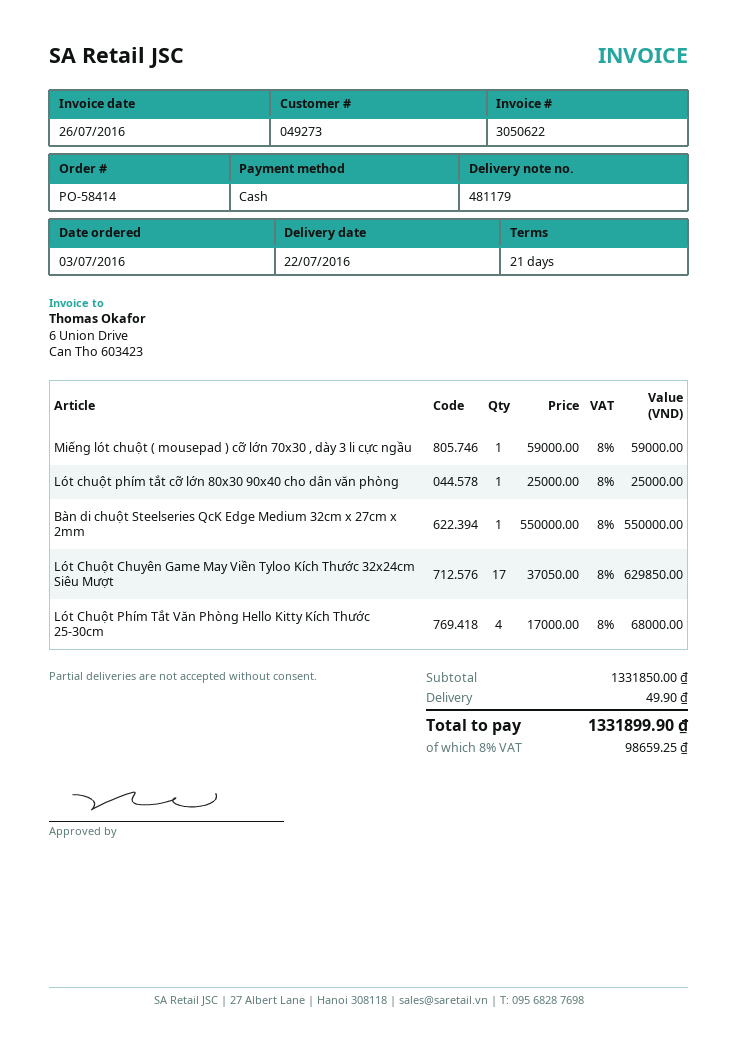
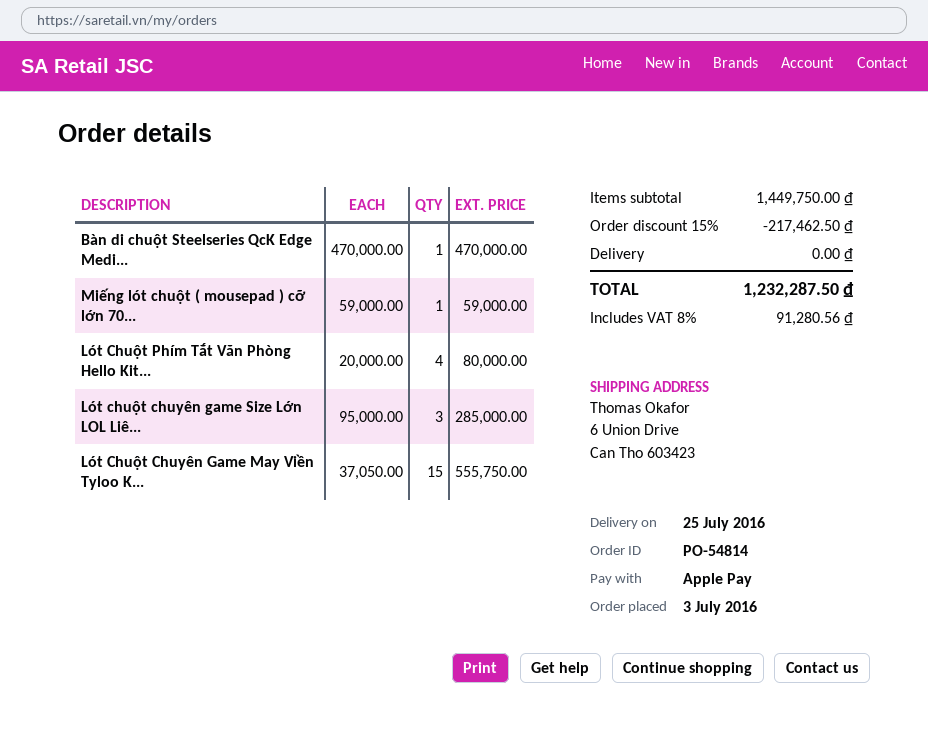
order number: PO-58414 -> PO-54814
delivery date: 2016-07-22 -> 2016-07-25
payment method: cash -> Apple Pay
Lót chuột phím tắt cỡ lớn 80x30 90x40 cho dân văn phòng: 1 x 25000.00 = 25000.00 -> none
Bàn di chuột Steelseries QcK Edge Medium 32cm x 27cm x 2mm: 1 x 550000.00 = 550000.00 -> 1 x 470000.00 = 470000.00
Lót Chuột Chuyên Game May Viền Tyloo Kích Thước 32x24cm Siêu Mượt: 17 x 37050.00 = 629850.00 -> 15 x 37050.00 = 555750.00
Lót Chuột Phím Tắt Văn Phòng Hello Kitty Kích Thước 25-30cm: 4 x 17000.00 = 68000.00 -> 4 x 20000.00 = 80000.00
Lót chuột chuyên game Size Lớn LOL Liê...: none -> 3 x 95000.00 = 285000.00
subtotal: 1331850.00 -> 1449750.00
discount: none -> 15% = 217462.50
shipping: 49.90 -> 0.00
tax: 8% = 98659.25 -> 8% = 91280.56
total: 1331899.90 -> 1232287.50

